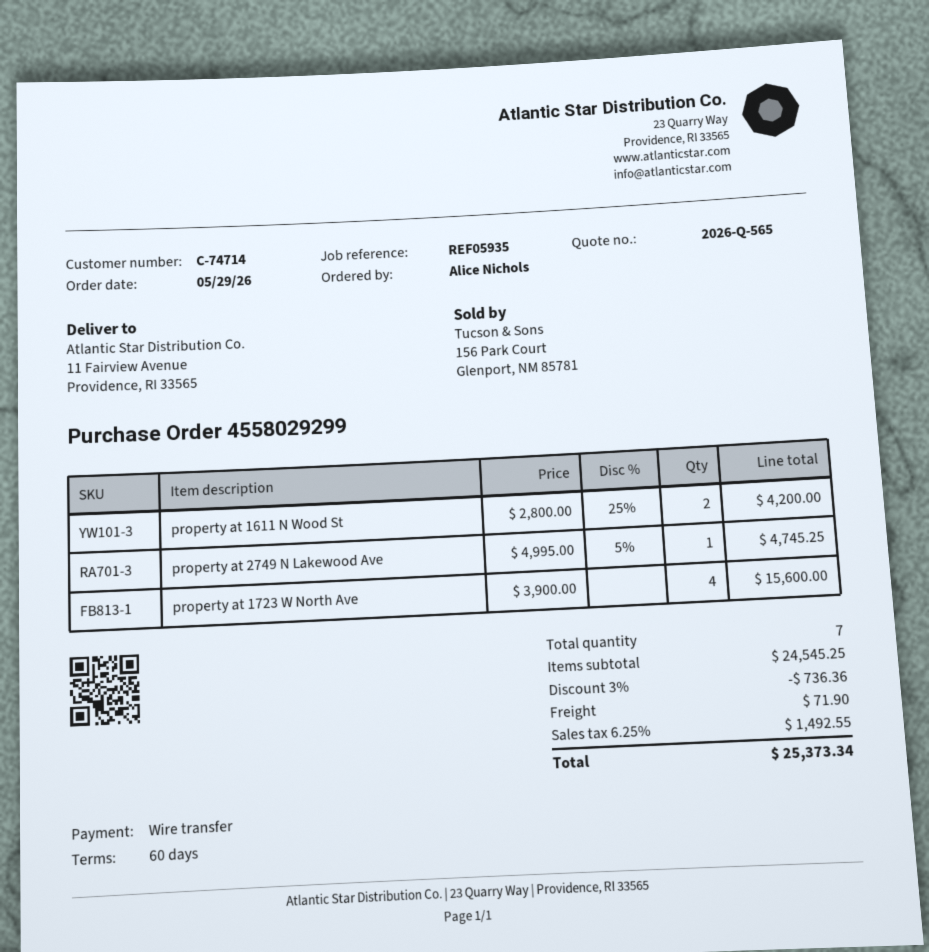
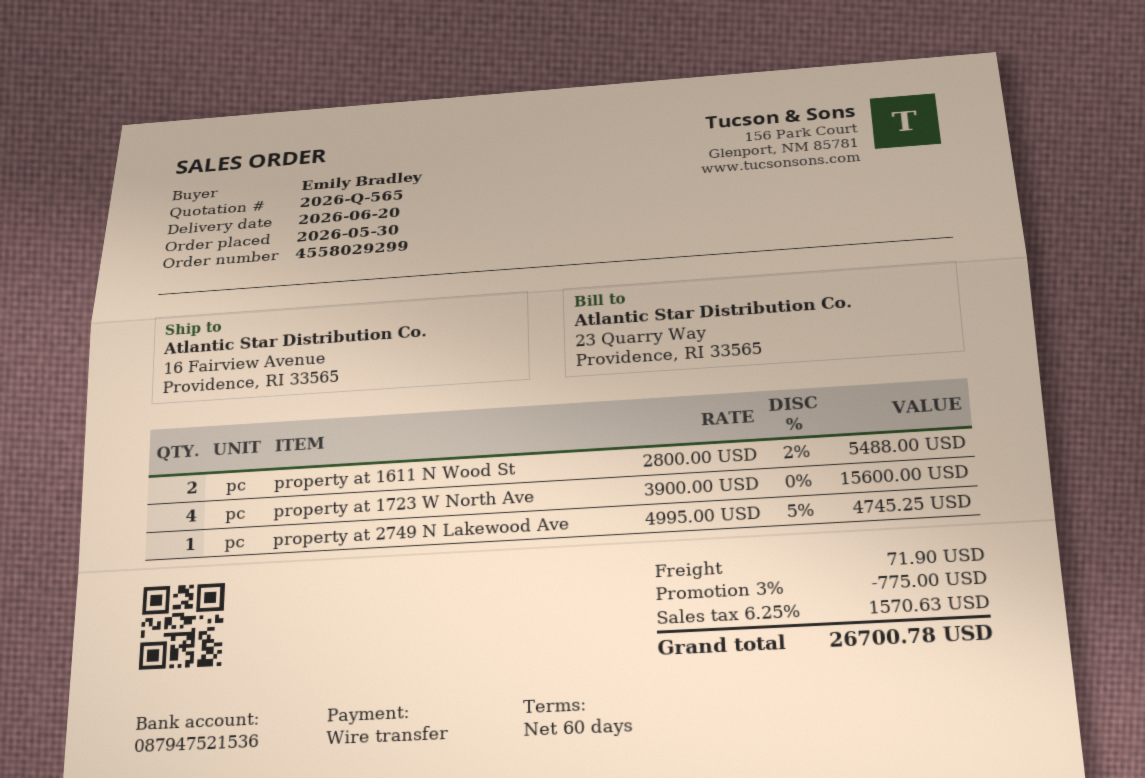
order date: 2026-05-29 -> 2026-05-30
ordered by: Alice Nichols -> Emily Bradley
ship to: 11 Fairview Avenue, Providence, RI 33565 -> 16 Fairview Avenue, Providence, RI 33565
property at 1611 N Wood St: 2 x 2800.00 - 25% = 4200.00 -> 2 x 2800.00 - 2% = 5488.00
discount: 3% = 736.36 -> 3% = 775.00
tax: 6.25% = 1492.55 -> 6.25% = 1570.63
total: 25373.34 -> 26700.78

